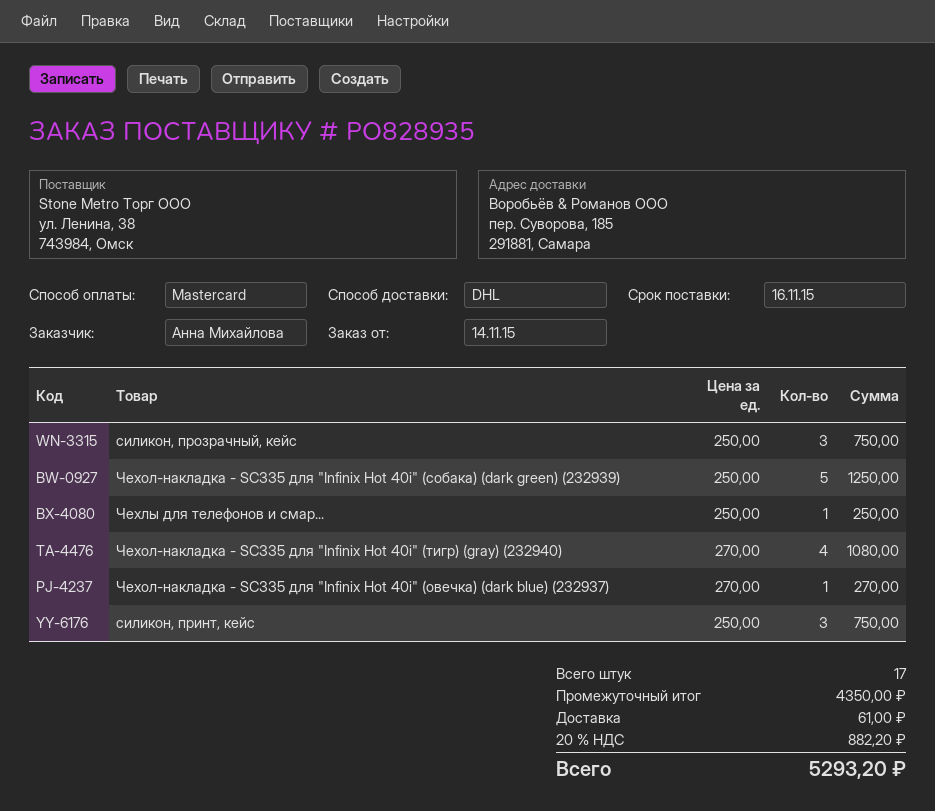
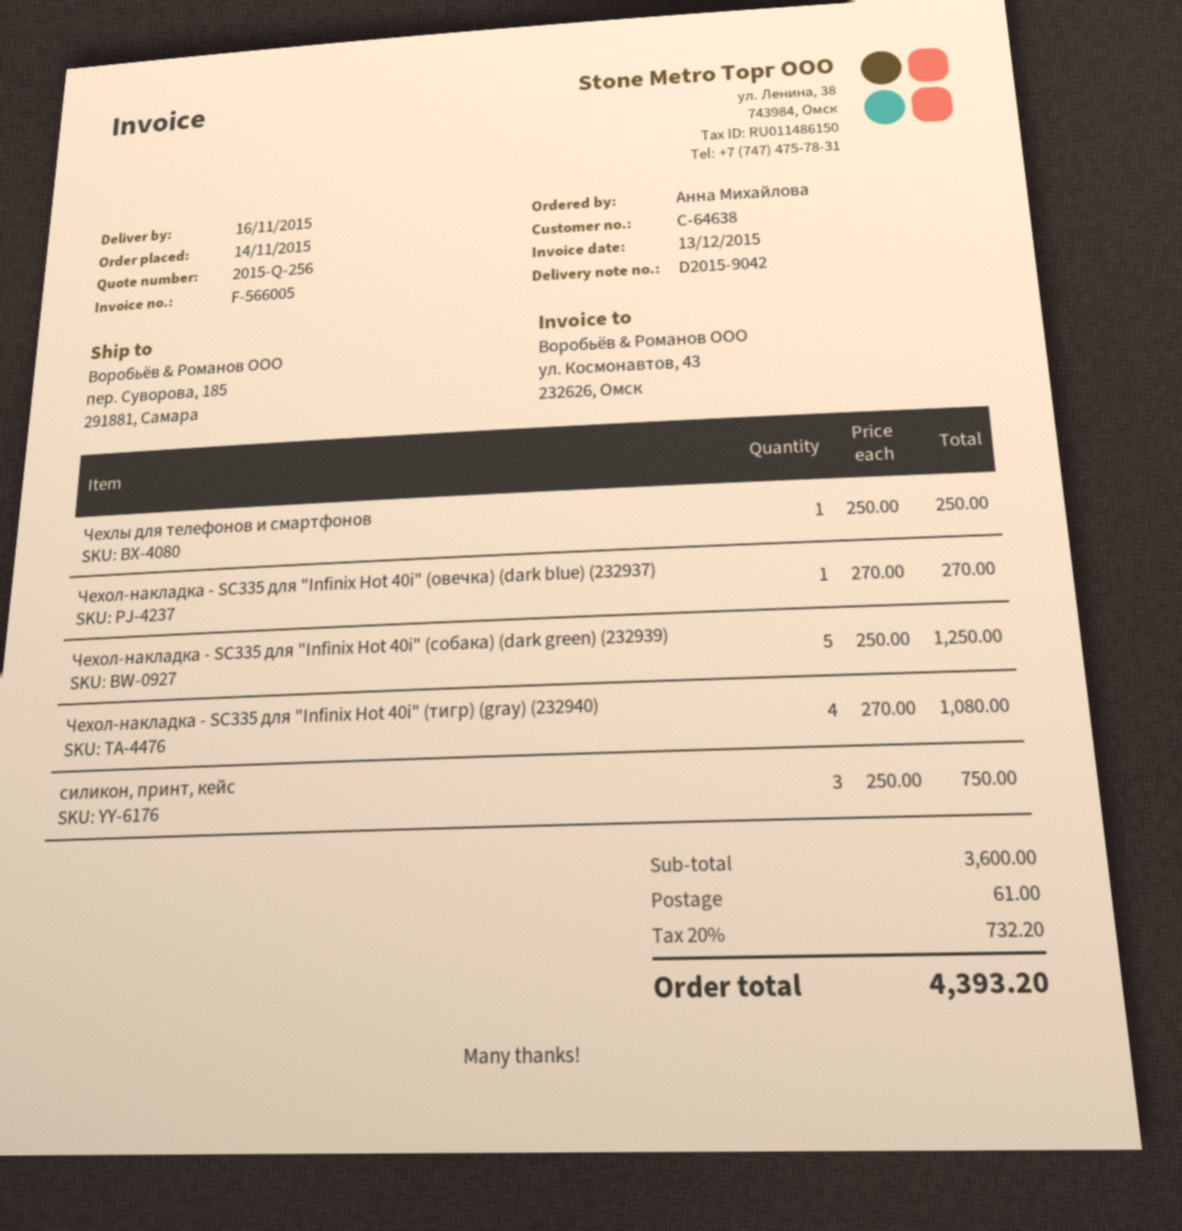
силикон, прозрачный, кейс: 3 x 250.00 = 750.00 -> none
subtotal: 4350.00 -> 3600.00
tax: 20% = 882.20 -> 20% = 732.20
total: 5293.20 -> 4393.20

